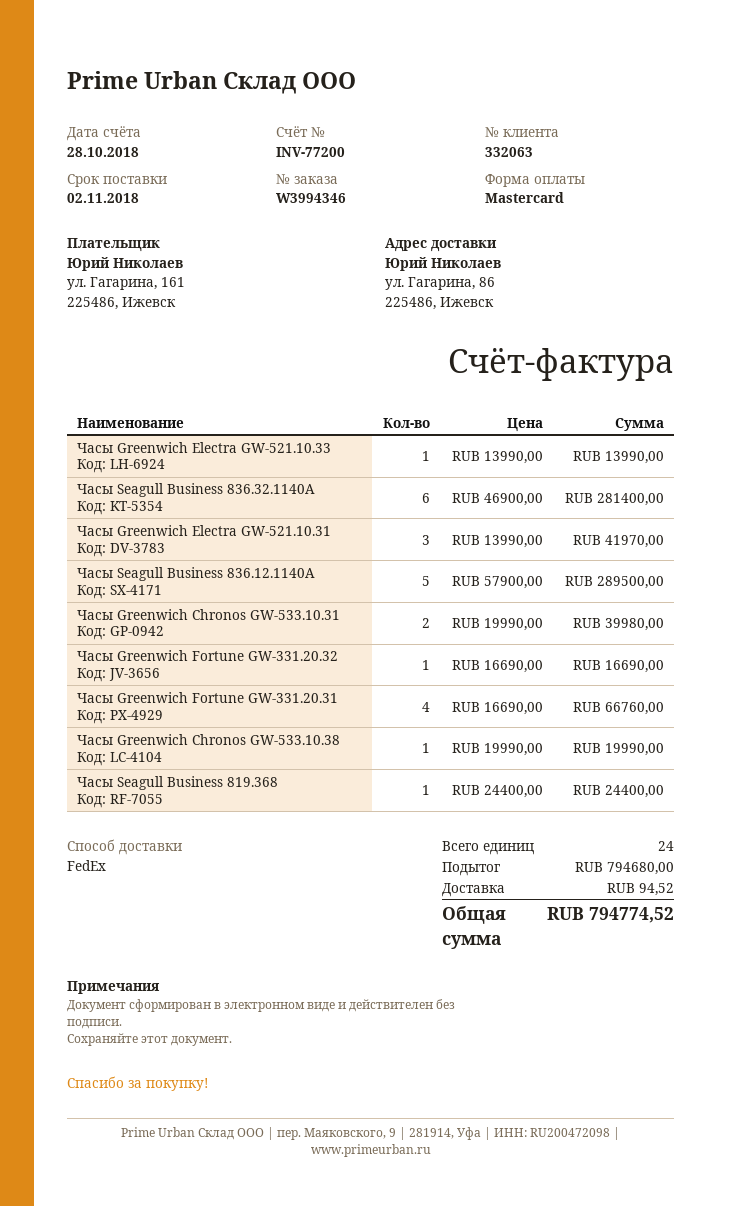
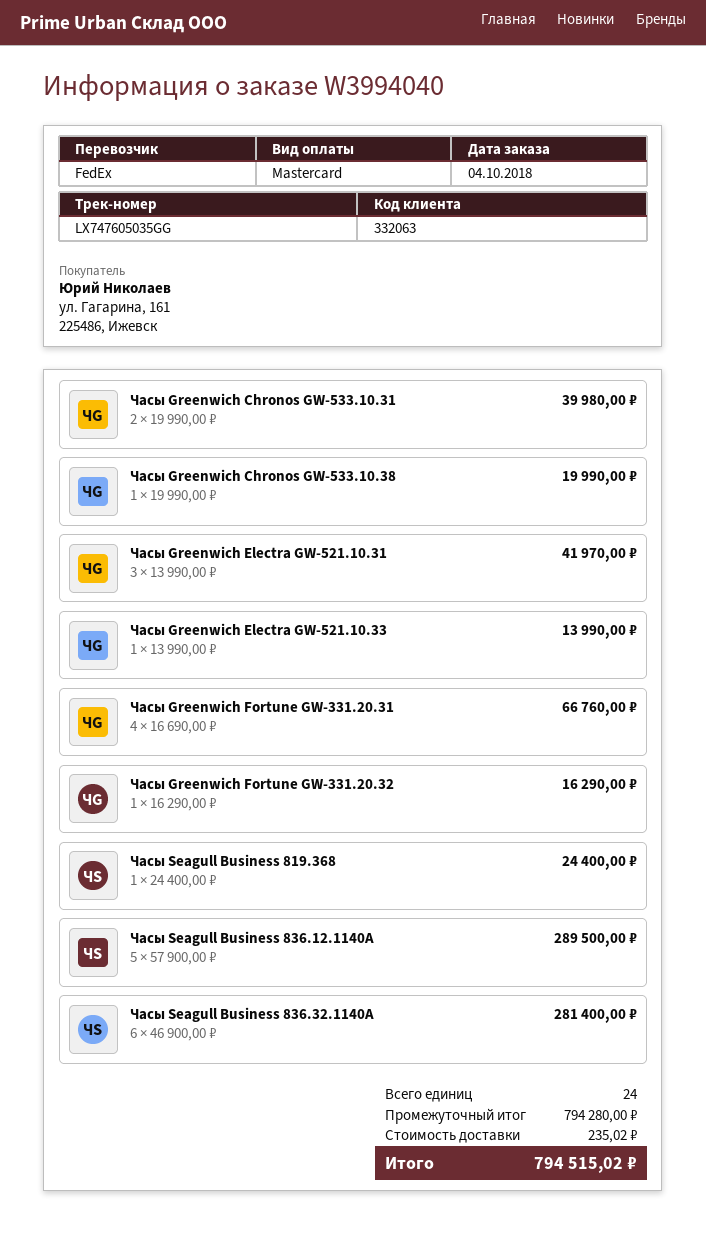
order number: W3994346 -> W3994040
Часы Greenwich Fortune GW-331.20.32: 1 x 16690.00 = 16690.00 -> 1 x 16290.00 = 16290.00
subtotal: 794680.00 -> 794280.00
shipping: 94.52 -> 235.02
total: 794774.52 -> 794515.02

